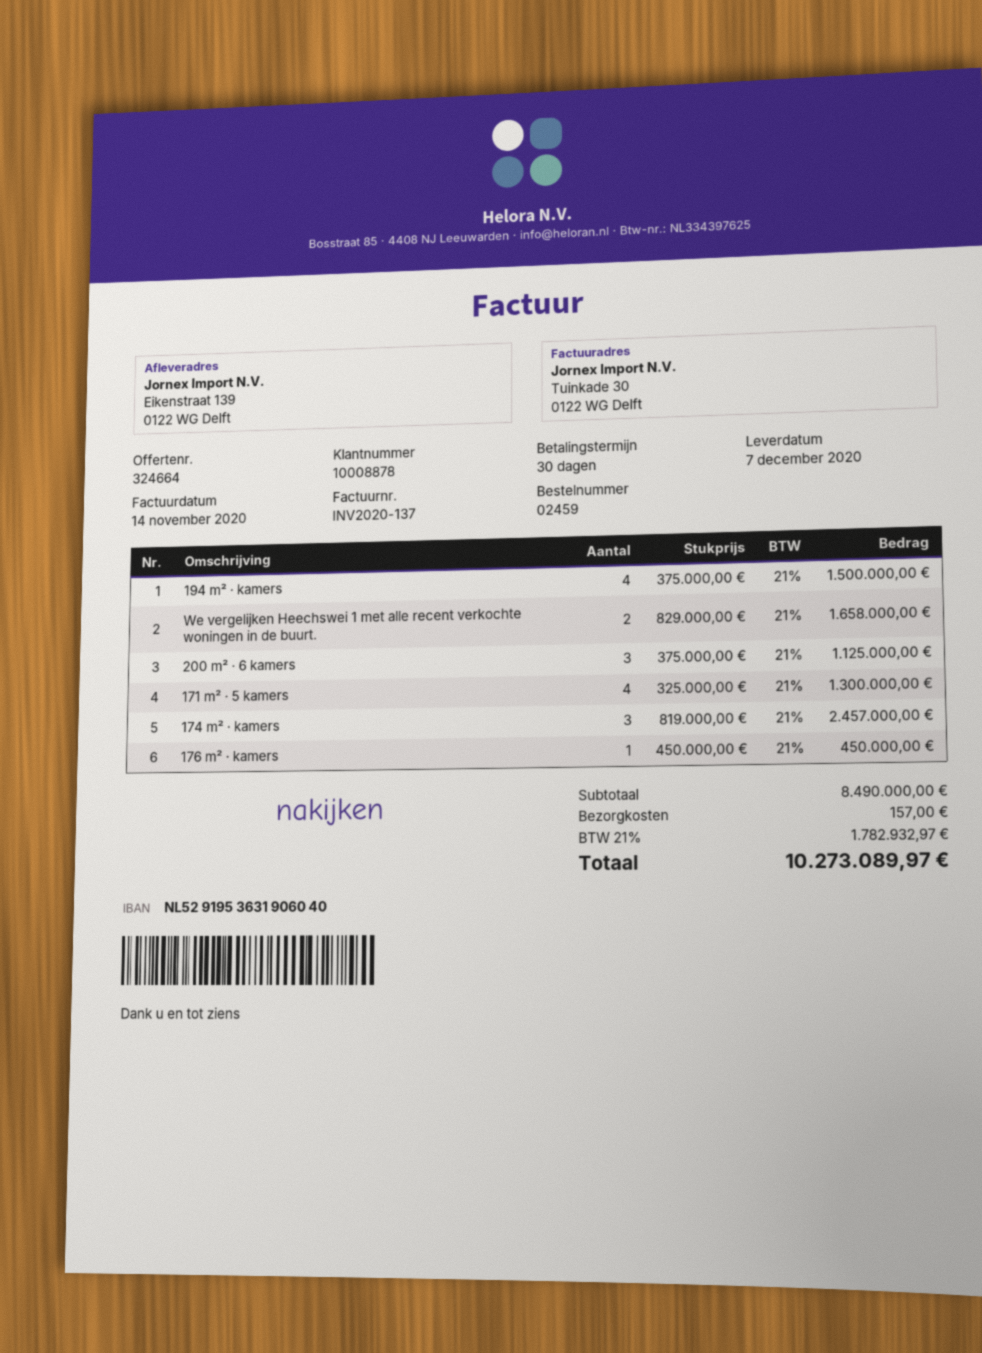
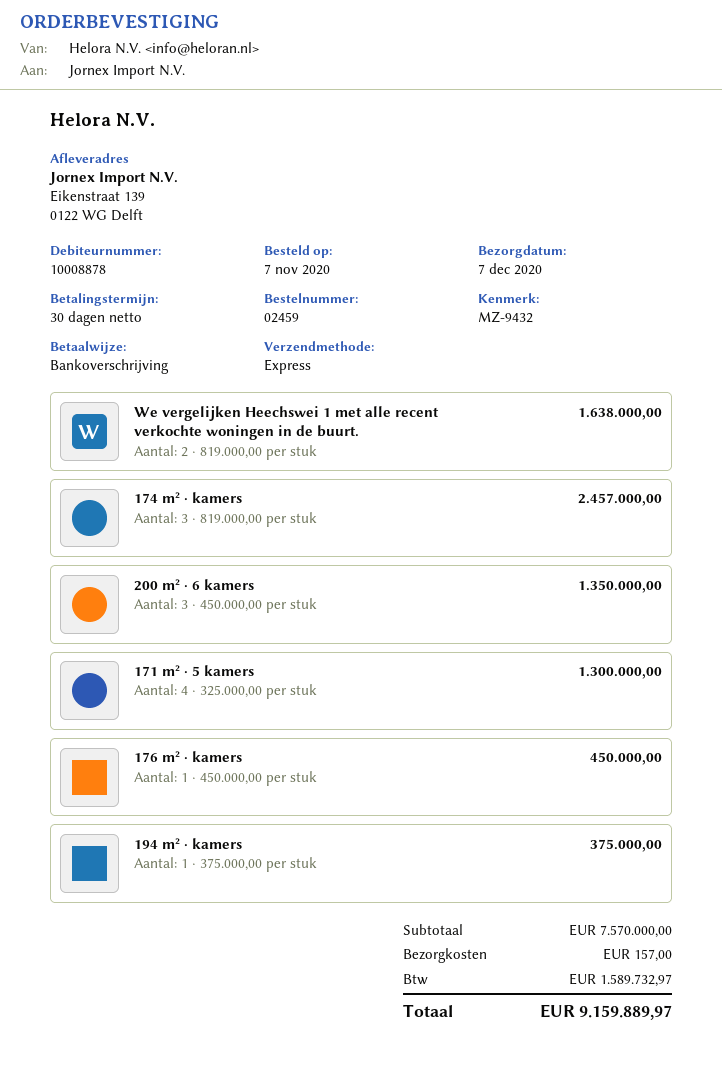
194 m² · kamers: 4 x 375000.00 = 1500000.00 -> 1 x 375000.00 = 375000.00
We vergelijken Heechswei 1 met alle recent verkochte woningen in de buurt.: 2 x 829000.00 = 1658000.00 -> 2 x 819000.00 = 1638000.00
200 m² · 6 kamers: 3 x 375000.00 = 1125000.00 -> 3 x 450000.00 = 1350000.00
subtotal: 8490000.00 -> 7570000.00
tax: 1782932.97 -> 1589732.97
total: 10273089.97 -> 9159889.97

